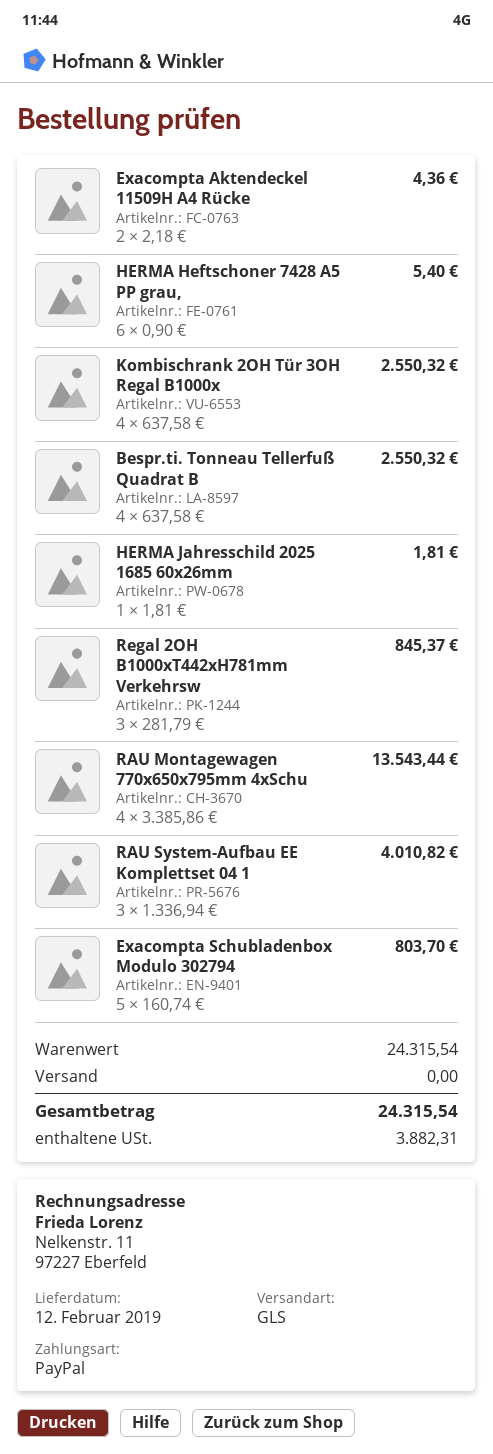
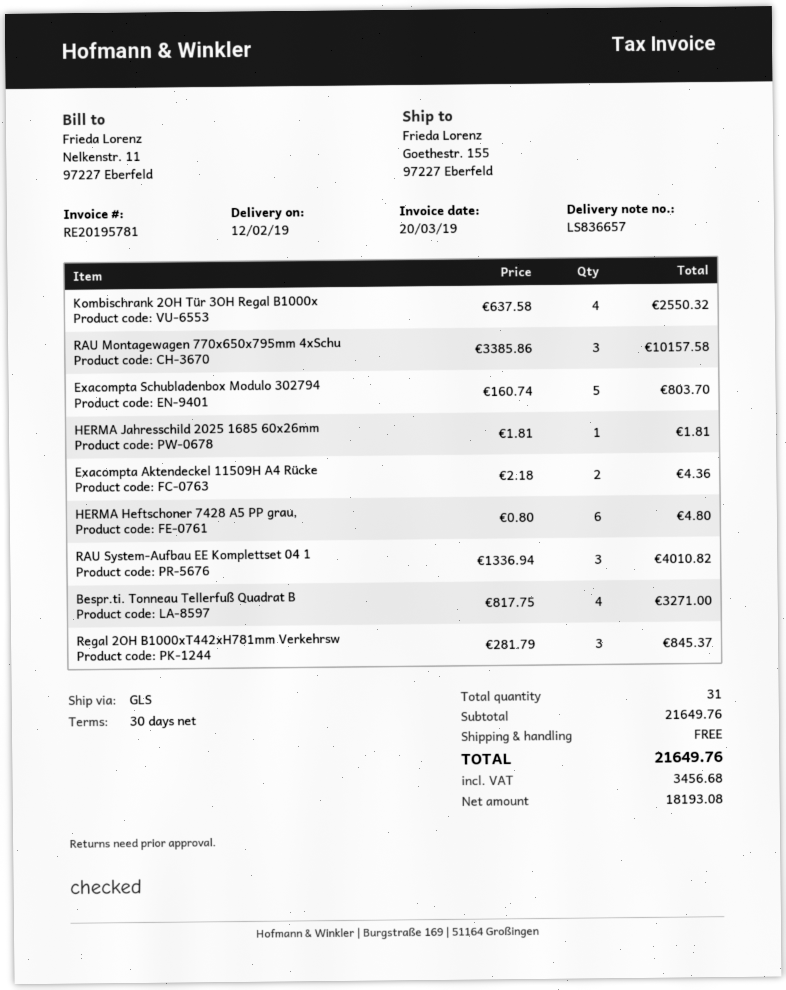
HERMA Heftschoner 7428 A5 PP grau,: 6 x 0.90 = 5.40 -> 6 x 0.80 = 4.80
Bespr.ti. Tonneau Tellerfuß Quadrat B: 4 x 637.58 = 2550.32 -> 4 x 817.75 = 3271.00
RAU Montagewagen 770x650x795mm 4xSchu: 4 x 3385.86 = 13543.44 -> 3 x 3385.86 = 10157.58
subtotal: 24315.54 -> 21649.76
tax: 3882.31 -> 3456.68
total: 24315.54 -> 21649.76

